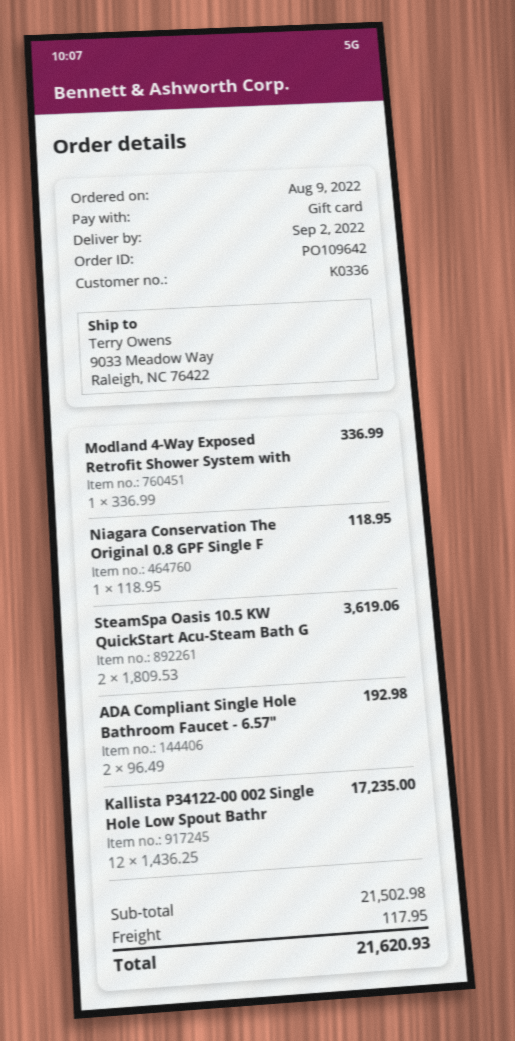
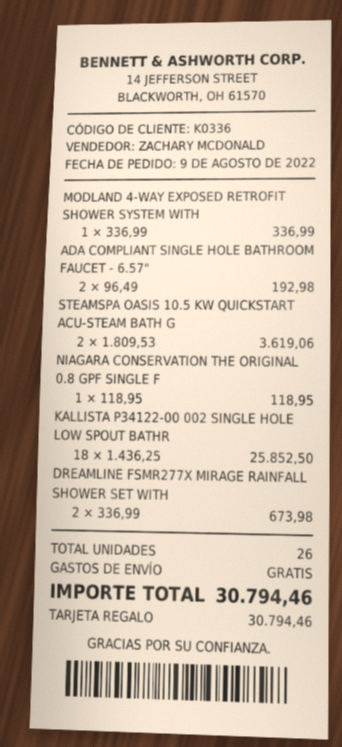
Kallista P34122-00 002 Single Hole Low Spout Bathr: 12 x 1436.25 = 17235.00 -> 18 x 1436.25 = 25852.50
DREAMLINE FSMR277X MIRAGE RAINFALL SHOWER SET WITH: none -> 2 x 336.99 = 673.98
shipping: 117.95 -> 0.00
total: 21620.93 -> 30794.46

